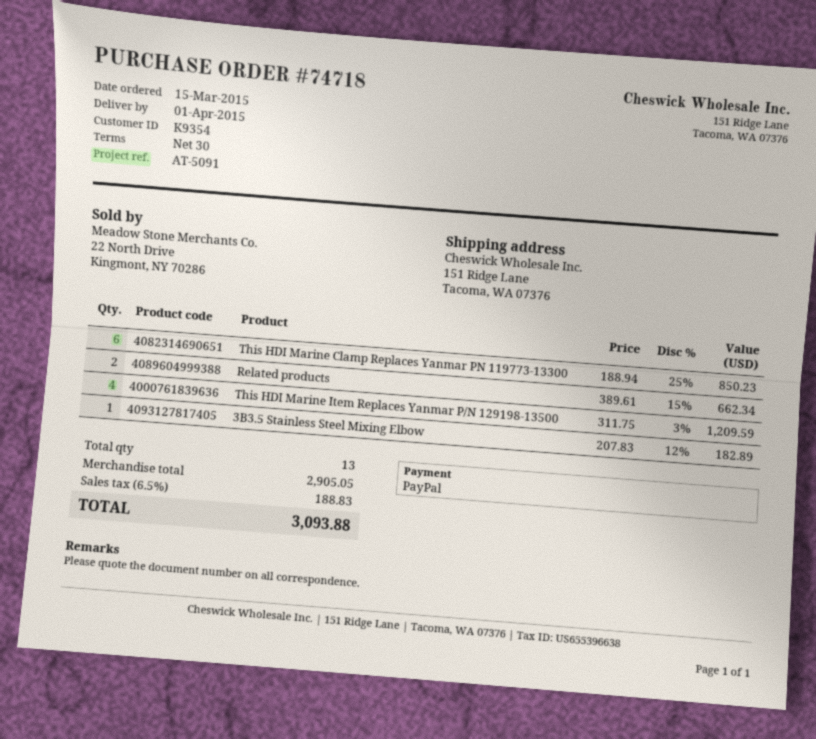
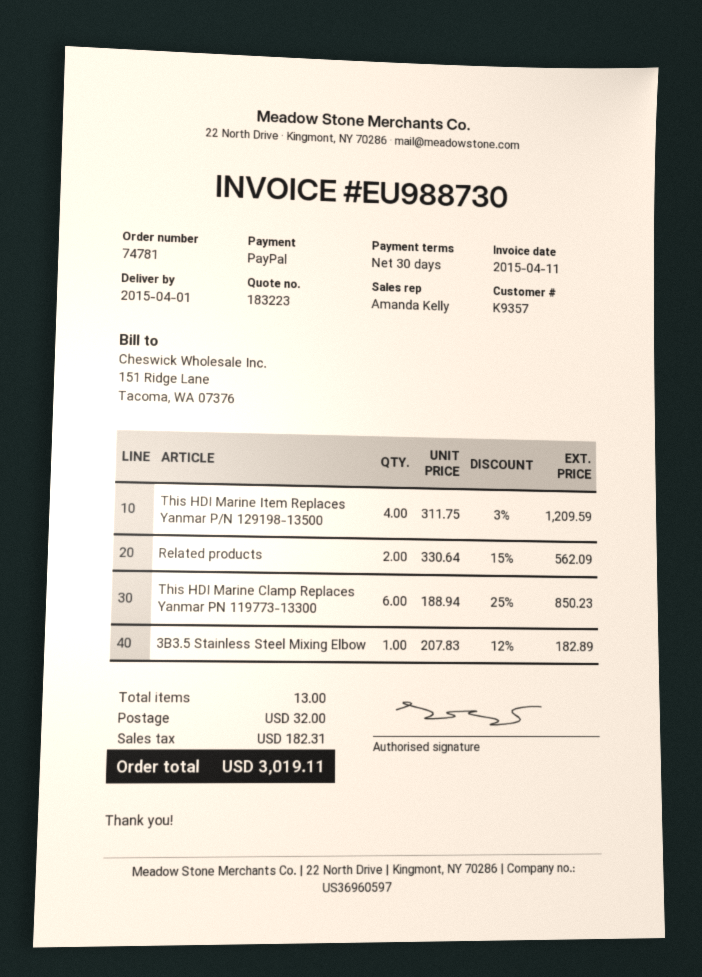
order number: 74718 -> 74781
customer number: K9354 -> K9357
Related products: 2 x 389.61 - 15% = 662.34 -> 2 x 330.64 - 15% = 562.09
shipping: none -> 32.00
tax: 188.83 -> 182.31
total: 3093.88 -> 3019.11

